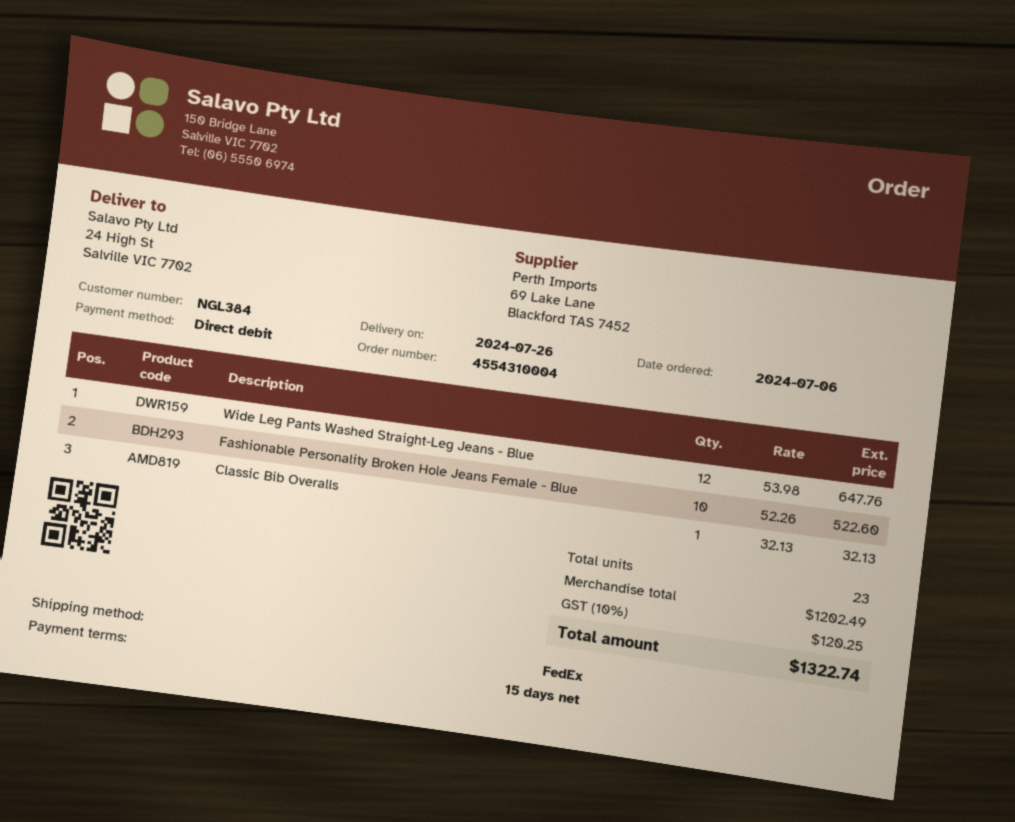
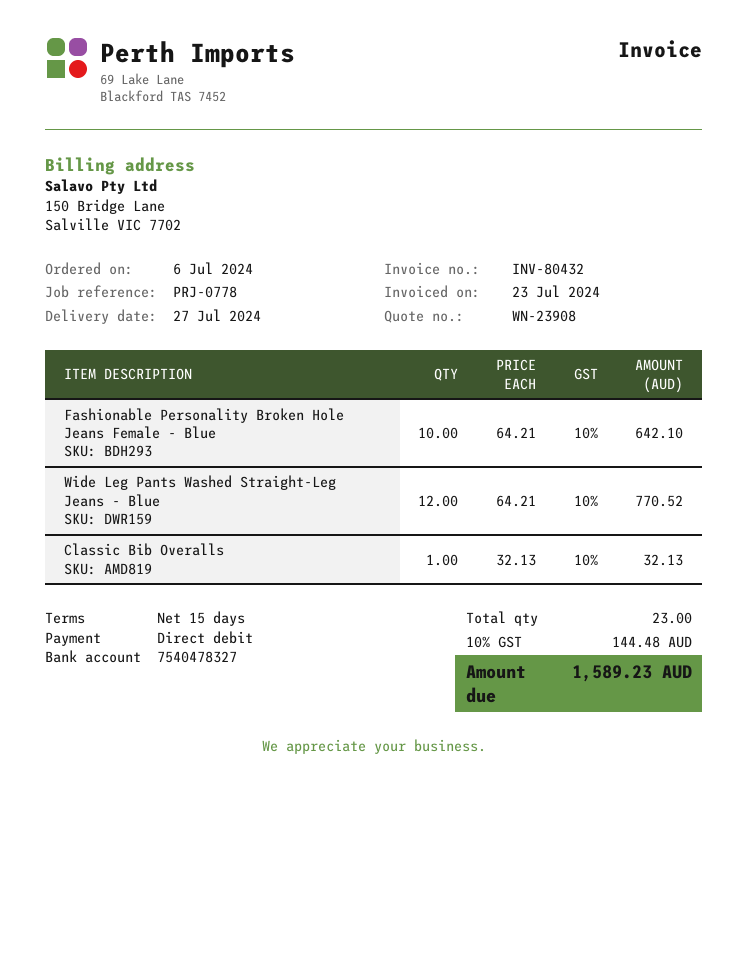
delivery date: 2024-07-26 -> 2024-07-27
Wide Leg Pants Washed Straight-Leg Jeans - Blue: 12 x 53.98 = 647.76 -> 12 x 64.21 = 770.52
Fashionable Personality Broken Hole Jeans Female - Blue: 10 x 52.26 = 522.60 -> 10 x 64.21 = 642.10
tax: 10% = 120.25 -> 10% = 144.48
total: 1322.74 -> 1589.23

